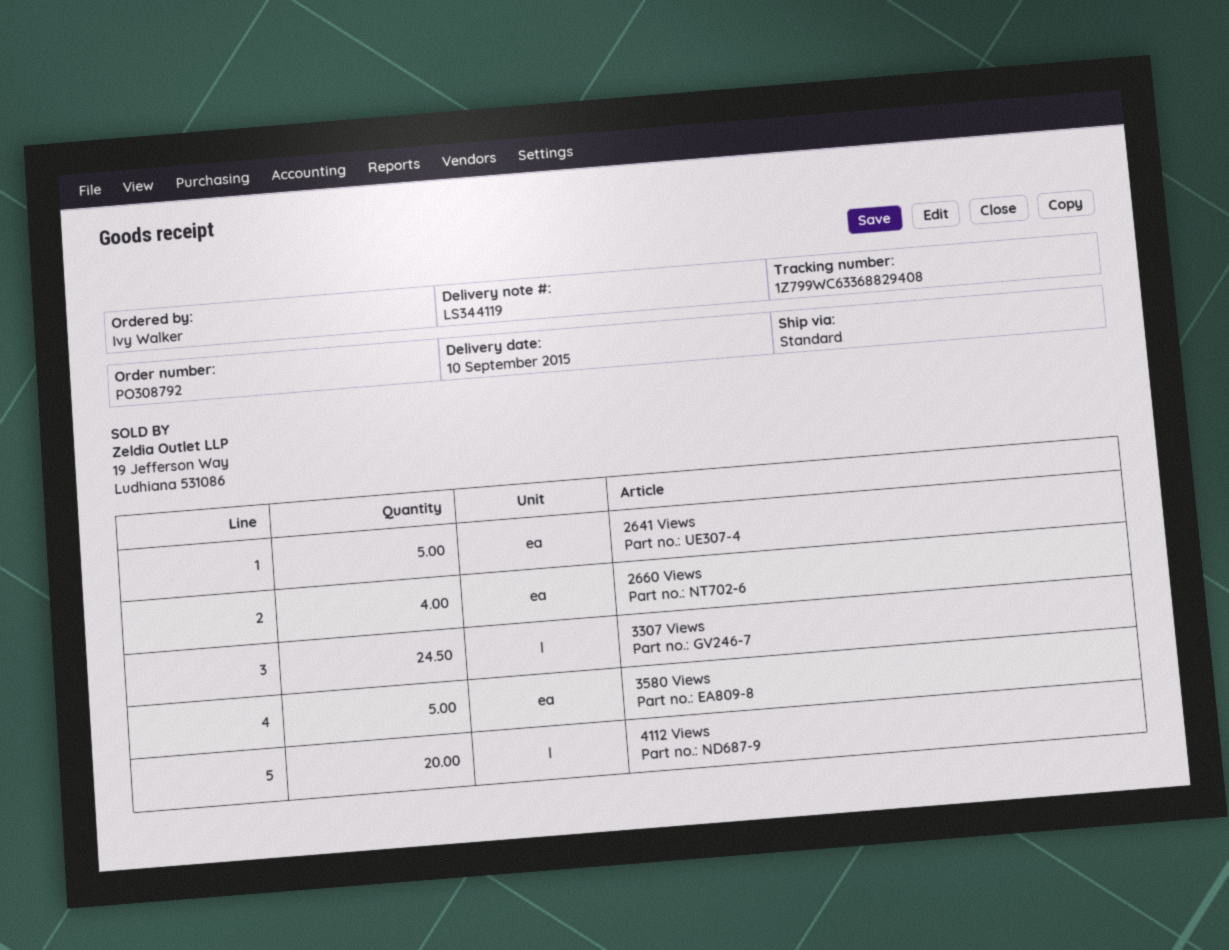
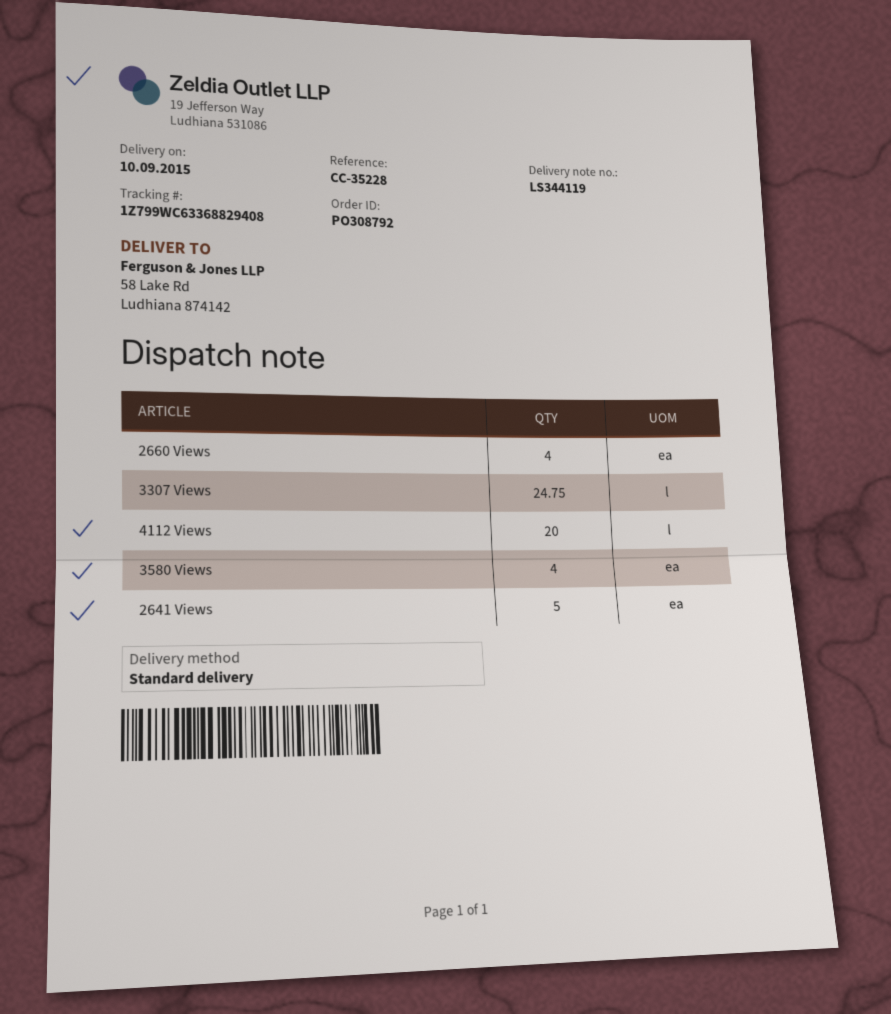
3307 Views: 24.5 -> 24.75
3580 Views: 5 -> 4

